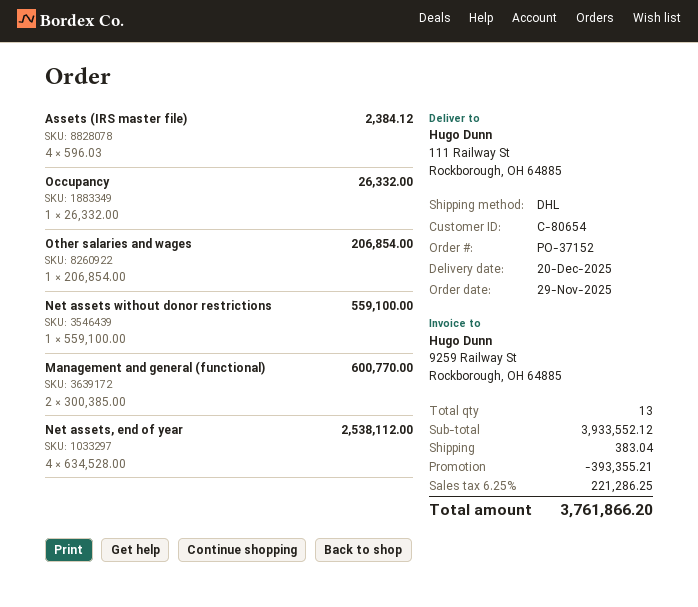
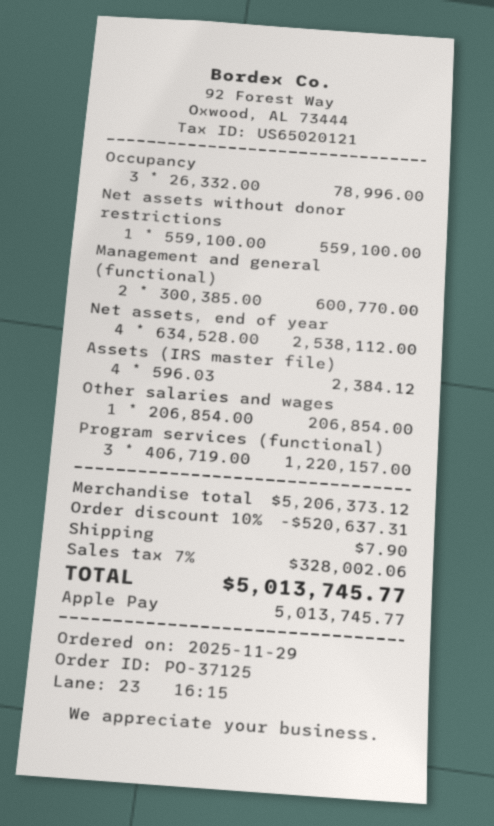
order number: PO-37152 -> PO-37125
Occupancy: 1 x 26332.00 = 26332.00 -> 3 x 26332.00 = 78996.00
Program services (functional): none -> 3 x 406719.00 = 1220157.00
subtotal: 3933552.12 -> 5206373.12
discount: 393355.21 -> 520637.31
shipping: 383.04 -> 7.90
tax: 6.25% = 221286.25 -> 7% = 328002.06
total: 3761866.20 -> 5013745.77

